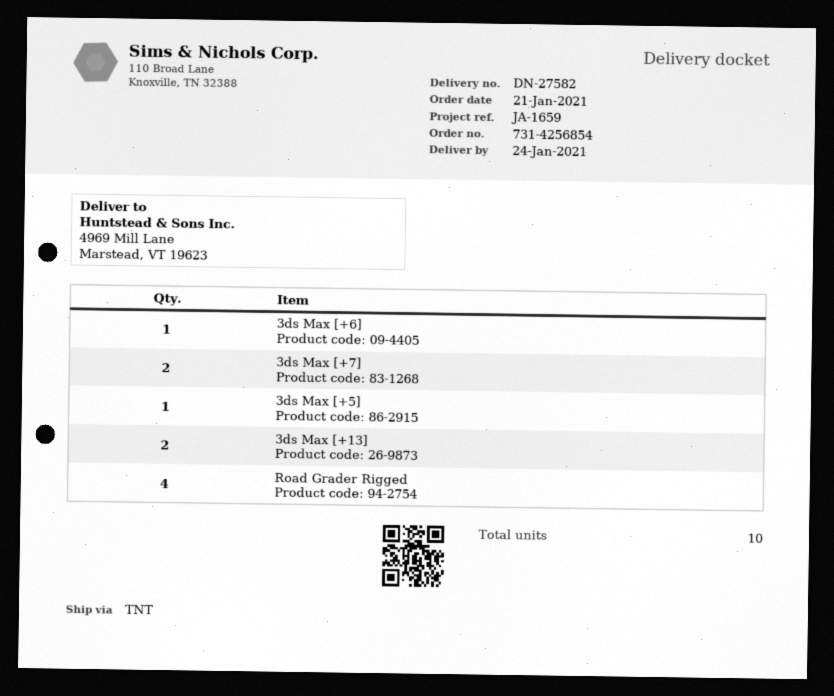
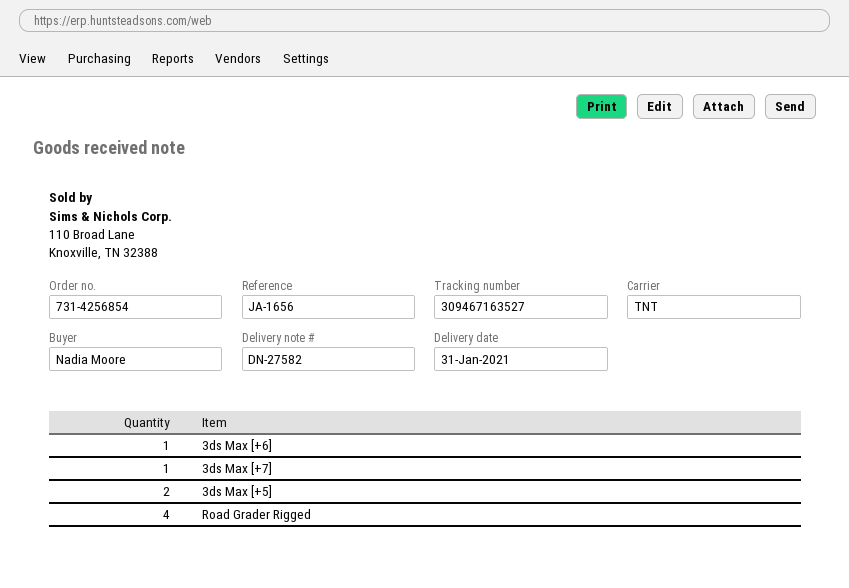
delivery date: 2021-01-24 -> 2021-01-31
reference: JA-1659 -> JA-1656
3ds Max [+7]: 2 -> 1
3ds Max [+5]: 1 -> 2
3ds Max [+13]: 2 -> none

